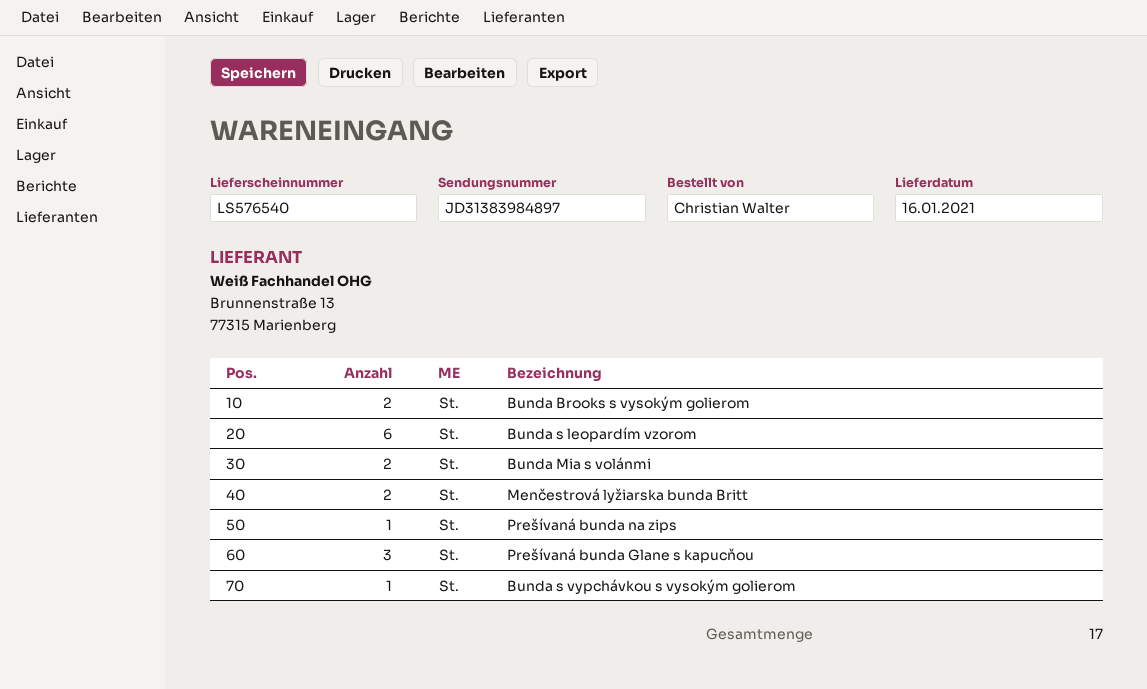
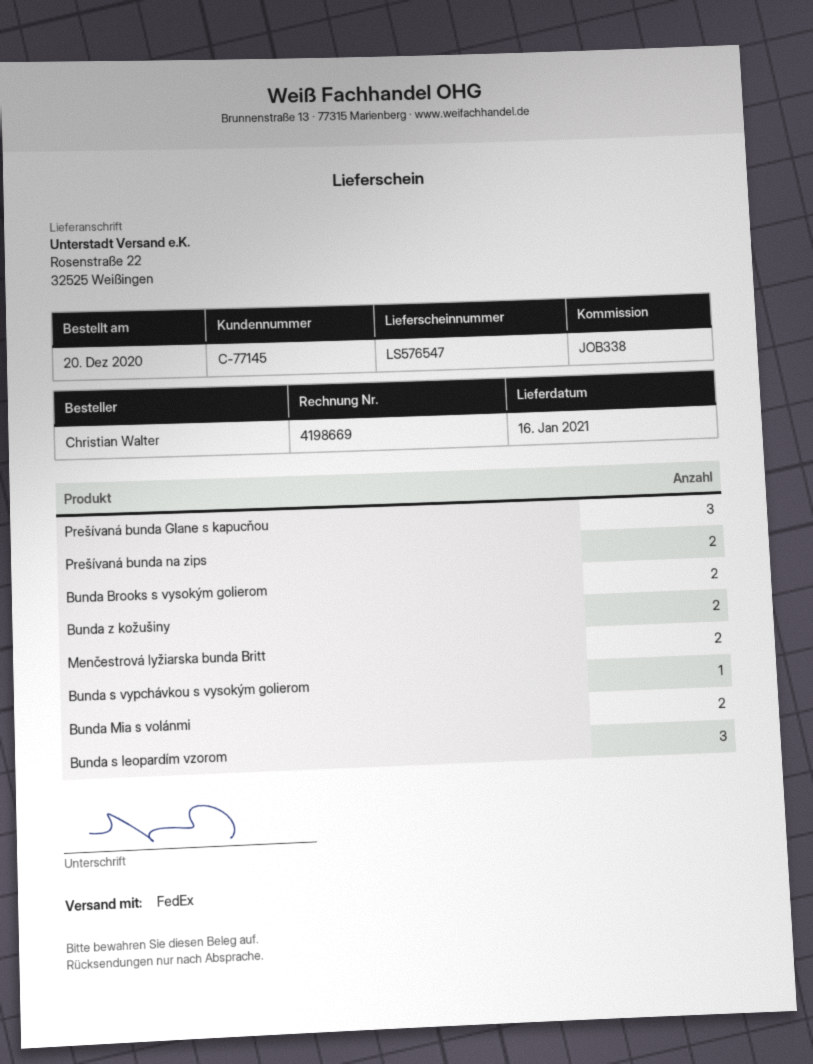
delivery note number: LS576540 -> LS576547
Bunda s leopardím vzorom: 6 -> 3
Prešívaná bunda na zips: 1 -> 2
Bunda z kožušiny: none -> 2

